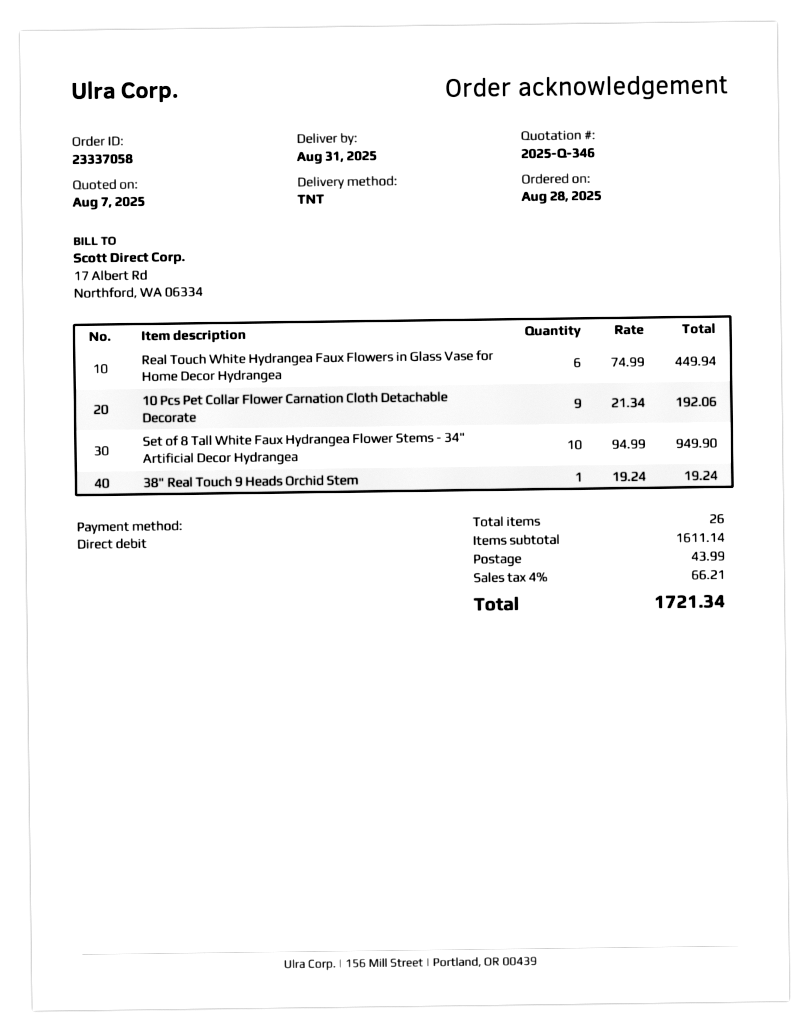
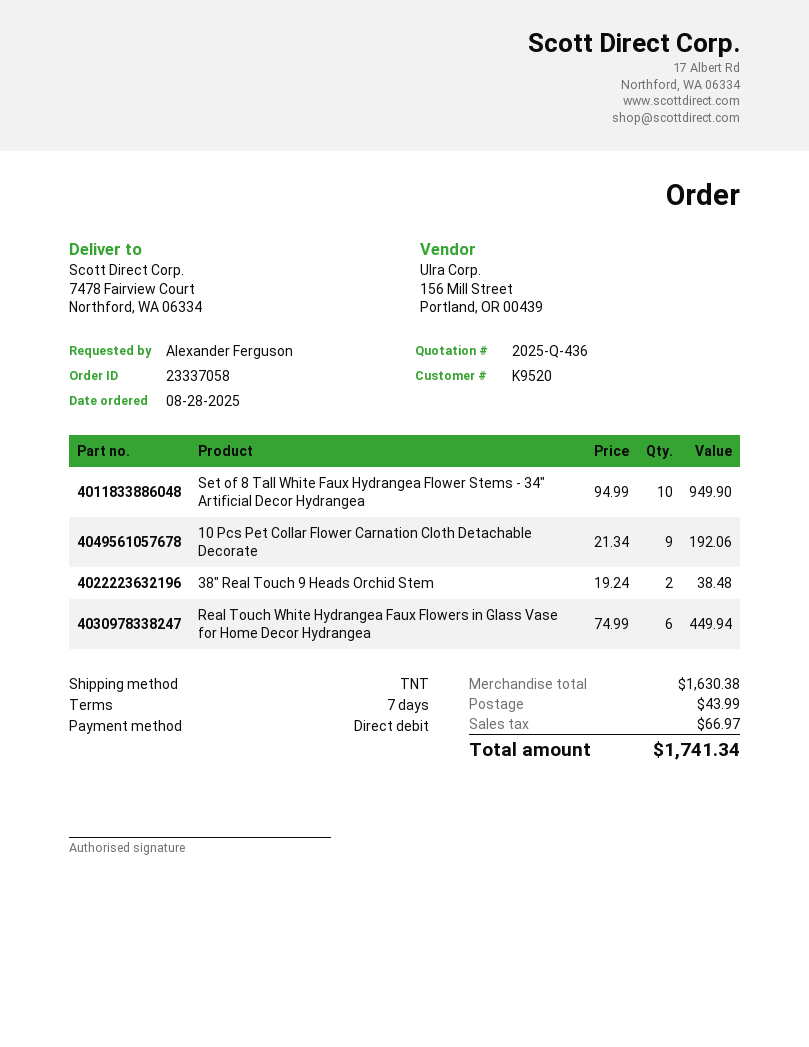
quote number: 2025-Q-346 -> 2025-Q-436
38" Real Touch 9 Heads Orchid Stem: 1 x 19.24 = 19.24 -> 2 x 19.24 = 38.48
subtotal: 1611.14 -> 1630.38
tax: 66.21 -> 66.97
total: 1721.34 -> 1741.34

